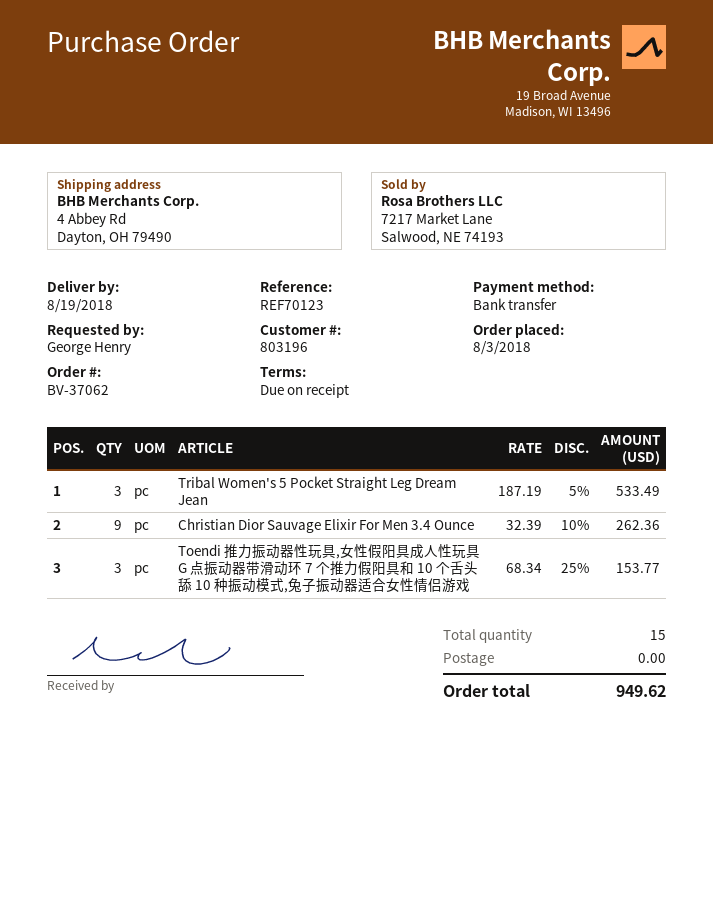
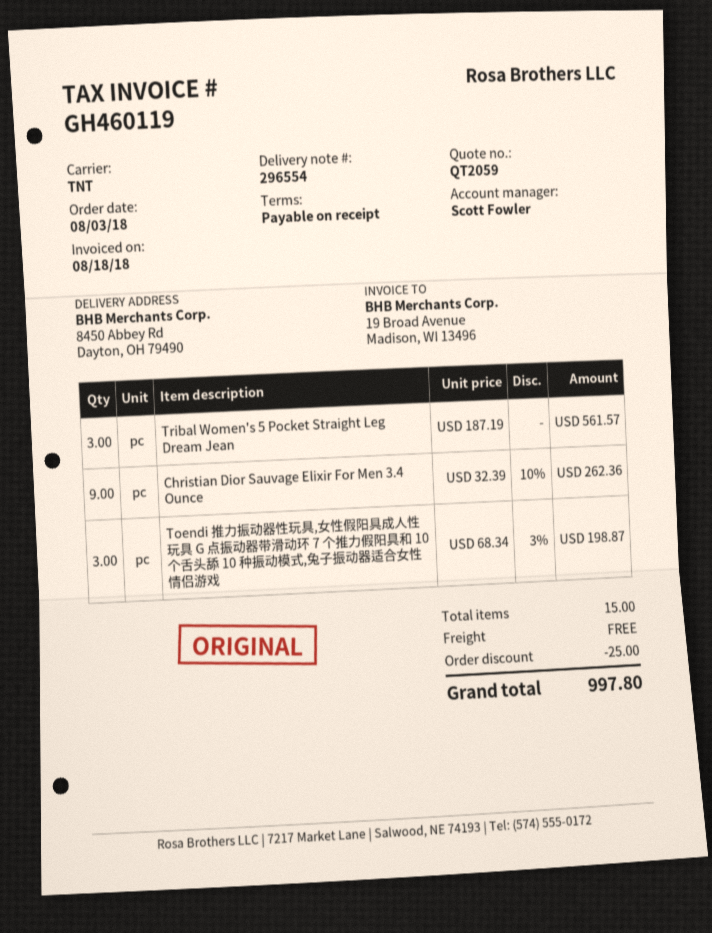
ship to: 4 Abbey Rd, Dayton, OH 79490 -> 8450 Abbey Rd, Dayton, OH 79490
Tribal Women's 5 Pocket Straight Leg Dream Jean: 3 x 187.19 - 5% = 533.49 -> 3 x 187.19 = 561.57
Toendi 推力振动器性玩具,女性假阳具成人性玩具 G 点振动器带滑动环 7 个推力假阳具和 10 个舌头舔 10 种振动模式,兔子振动器适合女性情侣游戏: 3 x 68.34 - 25% = 153.77 -> 3 x 68.34 - 3% = 198.87
discount: none -> 25.00
total: 949.62 -> 997.80

